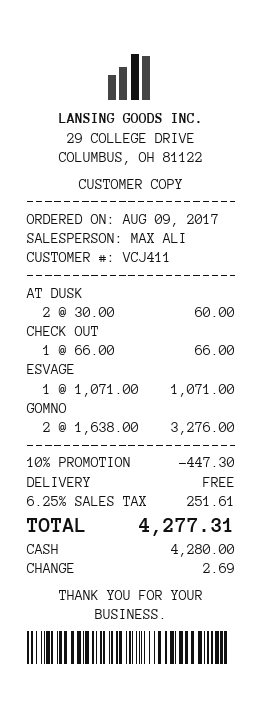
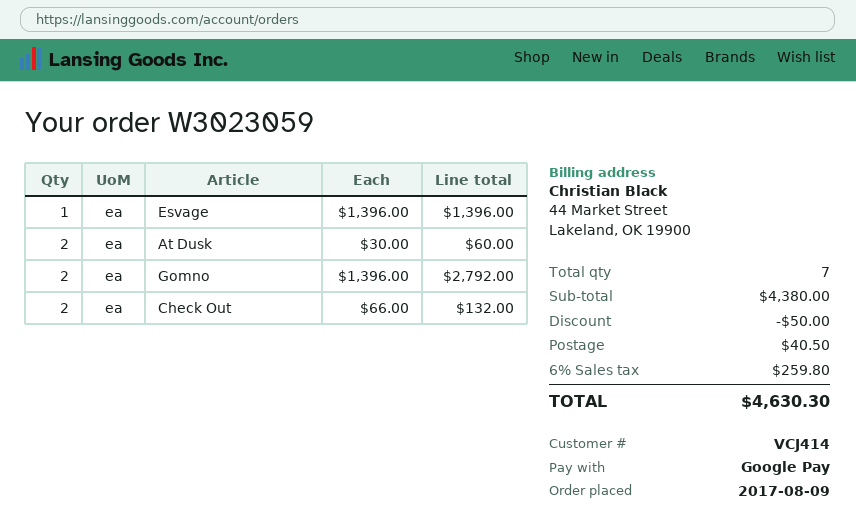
customer number: VCJ411 -> VCJ414
payment method: cash -> Google Pay
CHECK OUT: 1 x 66.00 = 66.00 -> 2 x 66.00 = 132.00
ESVAGE: 1 x 1071.00 = 1071.00 -> 1 x 1396.00 = 1396.00
GOMNO: 2 x 1638.00 = 3276.00 -> 2 x 1396.00 = 2792.00
discount: 447.30 -> 50.00
shipping: 0.00 -> 40.50
tax: 6.25% = 251.61 -> 6% = 259.80
total: 4277.31 -> 4630.30

